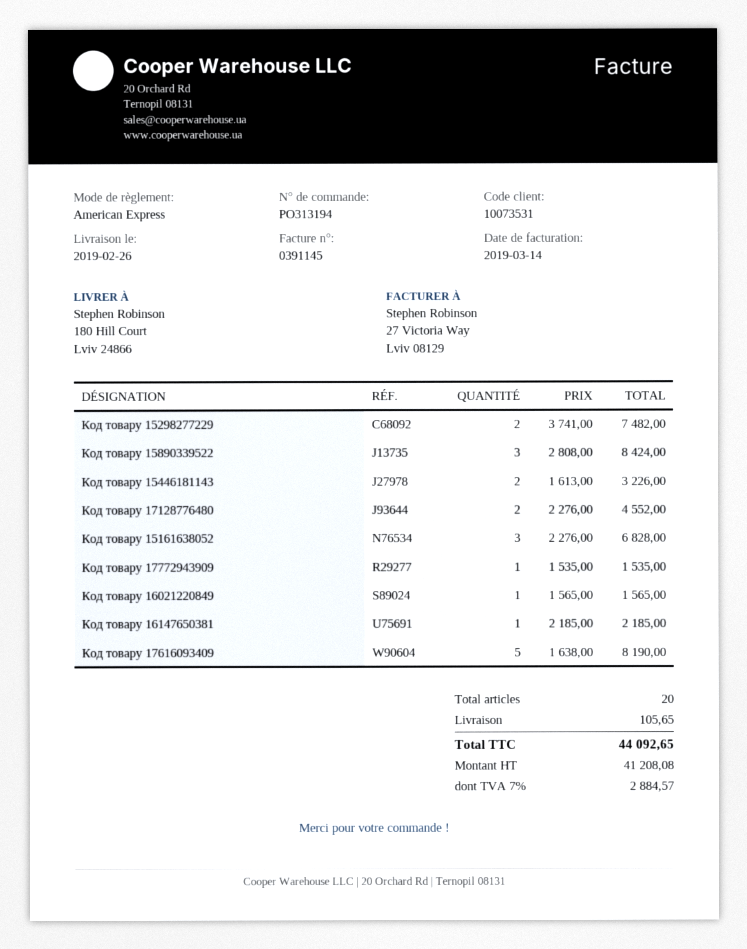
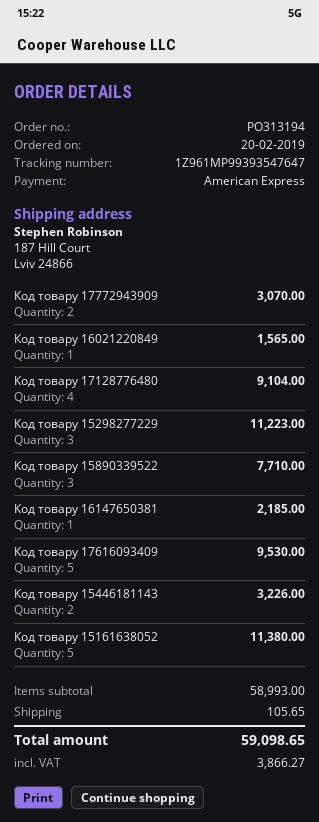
ship to: 180 Hill Court, Lviv 24866 -> 187 Hill Court, Lviv 24866
Код товару 15298277229: 2 for 7482.00 -> 3 for 11223.00
Код товару 15890339522: 3 for 8424.00 -> 3 for 7710.00
Код товару 17128776480: 2 for 4552.00 -> 4 for 9104.00
Код товару 15161638052: 3 for 6828.00 -> 5 for 11380.00
Код товару 17772943909: 1 for 1535.00 -> 2 for 3070.00
Код товару 17616093409: 5 for 8190.00 -> 5 for 9530.00
tax: 2884.57 -> 3866.27
total: 44092.65 -> 59098.65

